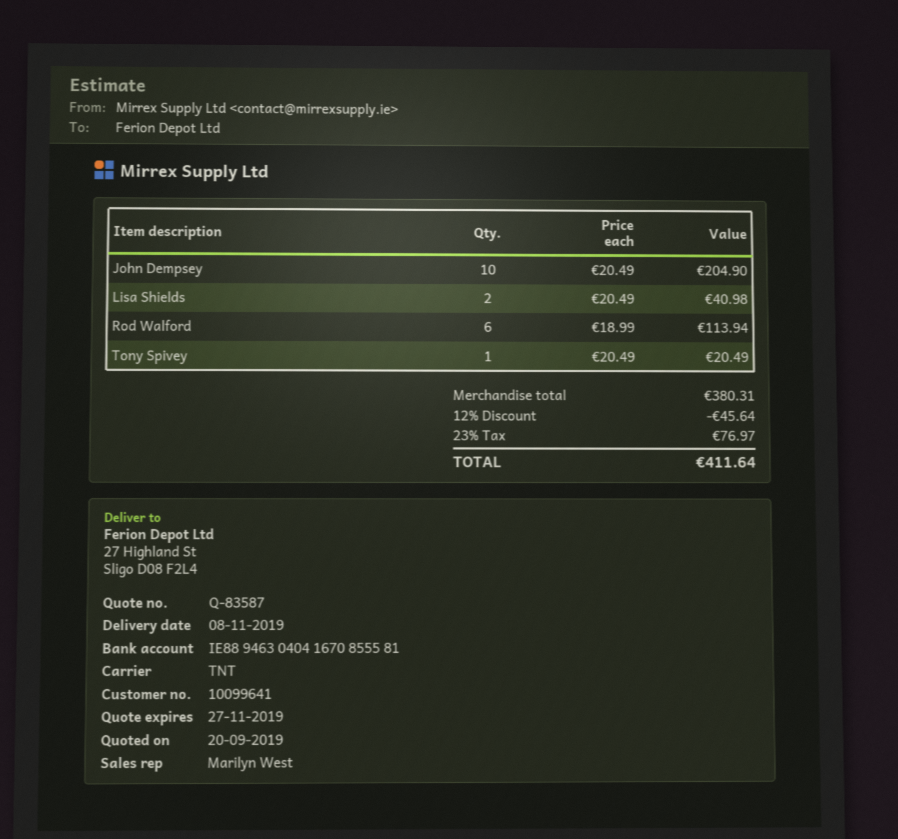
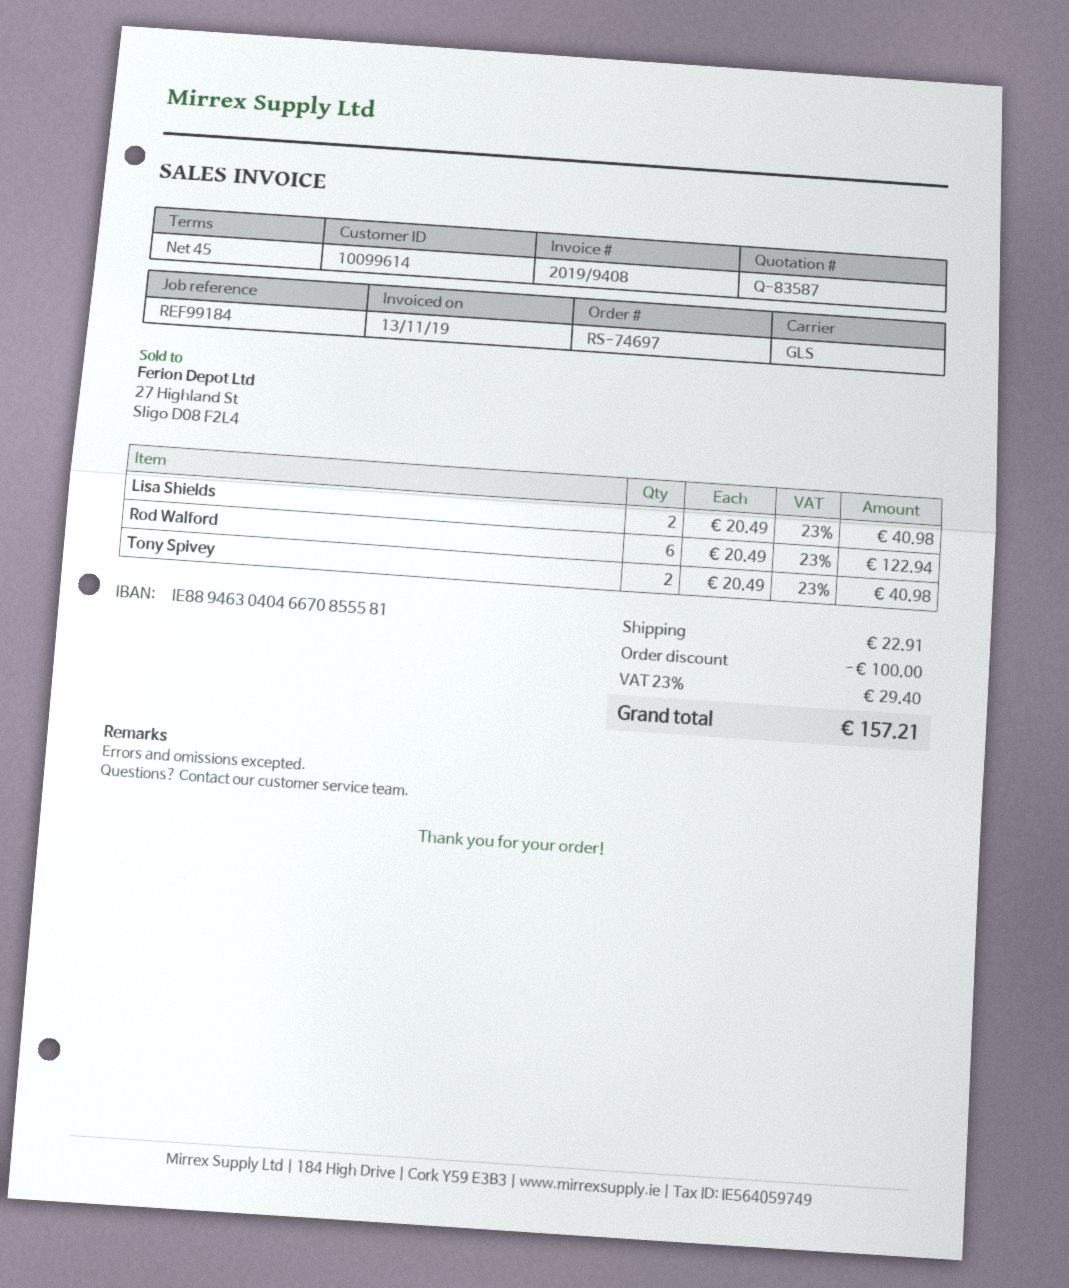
customer number: 10099641 -> 10099614
bank account: IE88946304041670855581 -> IE88946304046670855581
shipping method: TNT -> GLS
John Dempsey: 10 x 20.49 = 204.90 -> none
Rod Walford: 6 x 18.99 = 113.94 -> 6 x 20.49 = 122.94
Tony Spivey: 1 x 20.49 = 20.49 -> 2 x 20.49 = 40.98
discount: 45.64 -> 100.00
shipping: none -> 22.91
tax: 23% = 76.97 -> 23% = 29.40
total: 411.64 -> 157.21

